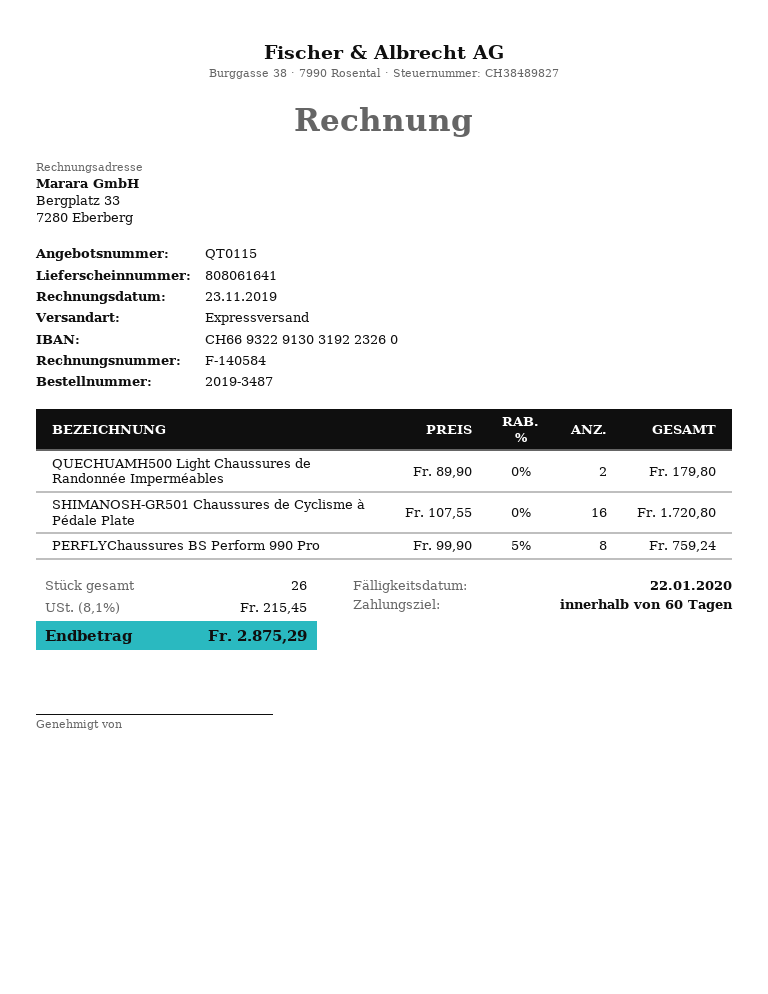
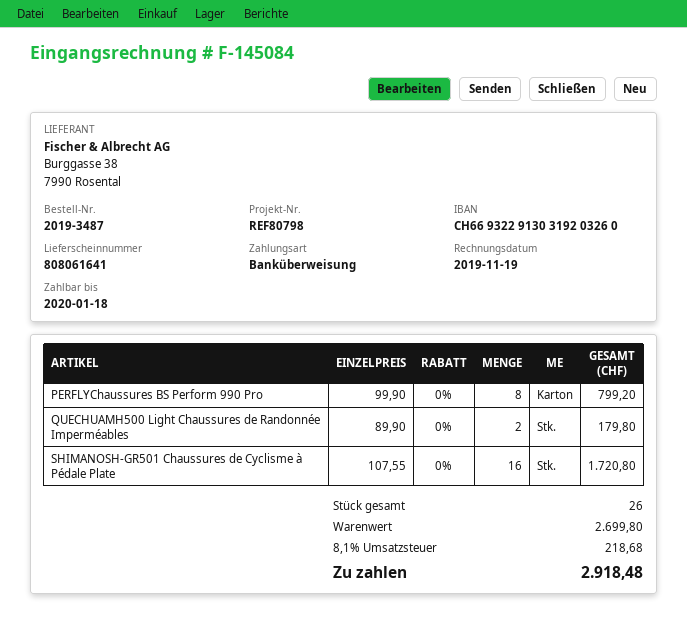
invoice number: F-140584 -> F-145084
invoice date: 2019-11-23 -> 2019-11-19
due date: 2020-01-22 -> 2020-01-18
bank account: CH6693229130319223260 -> CH6693229130319203260
PERFLYChaussures BS Perform 990 Pro: 8 x 99.90 - 5% = 759.24 -> 8 x 99.90 = 799.20
tax: 8.1% = 215.45 -> 8.1% = 218.68
total: 2875.29 -> 2918.48

